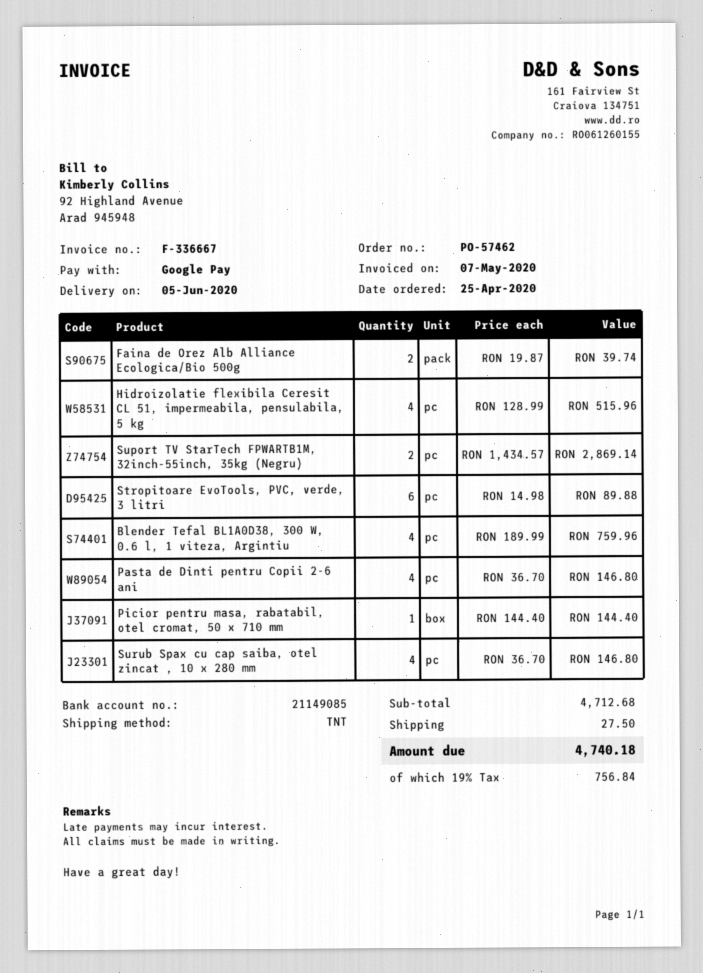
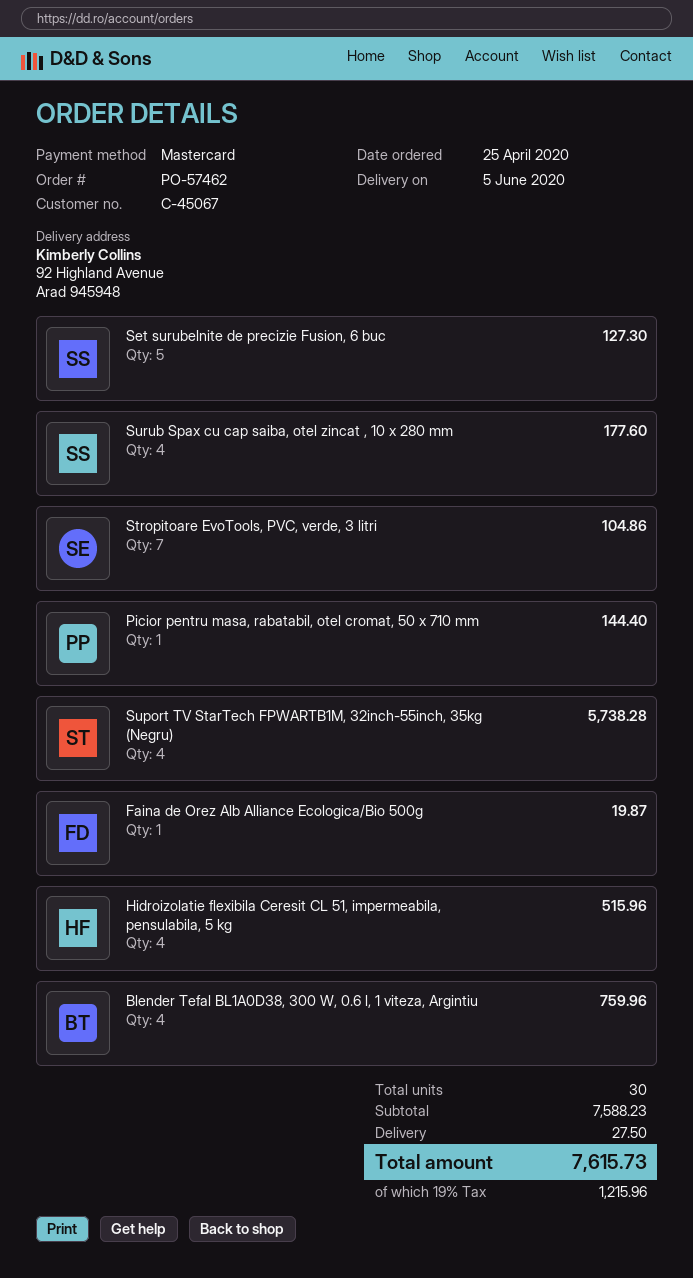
payment method: Google Pay -> Mastercard
Faina de Orez Alb Alliance Ecologica/Bio 500g: 2 for 39.74 -> 1 for 19.87
Suport TV StarTech FPWARTB1M, 32inch-55inch, 35kg (Negru): 2 for 2869.14 -> 4 for 5738.28
Stropitoare EvoTools, PVC, verde, 3 litri: 6 for 89.88 -> 7 for 104.86
Pasta de Dinti pentru Copii 2-6 ani: 4 for 146.80 -> none
Surub Spax cu cap saiba, otel zincat , 10 x 280 mm: 4 for 146.80 -> 4 for 177.60
Set surubelnite de precizie Fusion, 6 buc: none -> 5 for 127.30
subtotal: 4712.68 -> 7588.23
tax: 19% = 756.84 -> 19% = 1215.96
total: 4740.18 -> 7615.73

